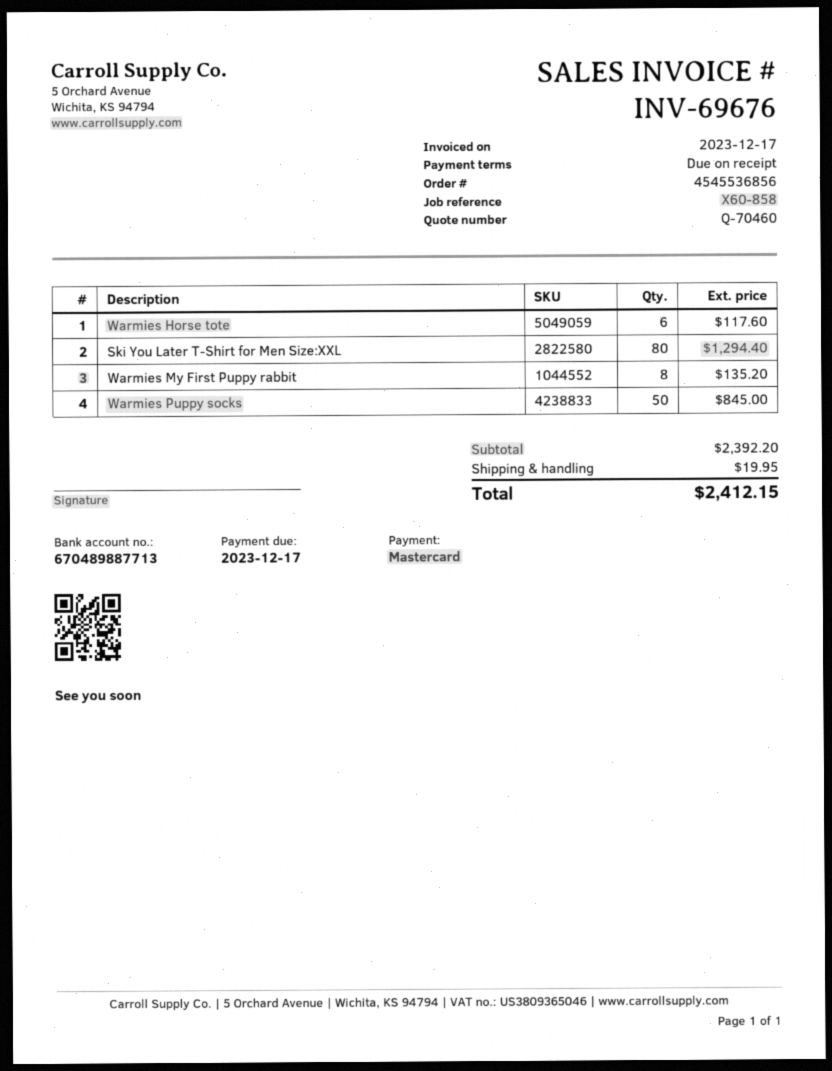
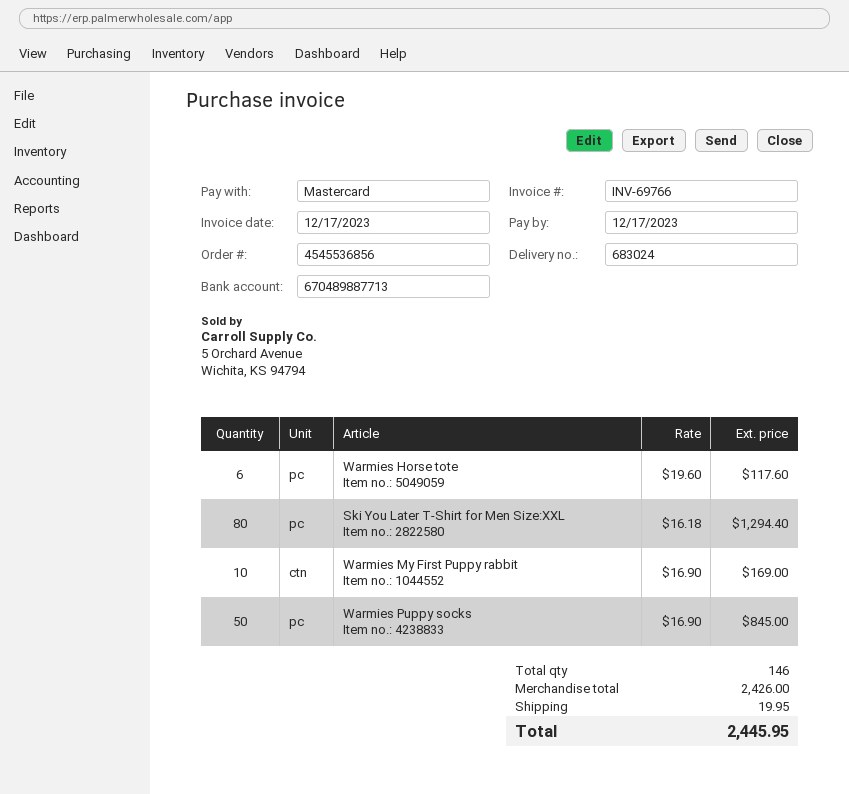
invoice number: INV-69676 -> INV-69766
Warmies My First Puppy rabbit: 8 for 135.20 -> 10 for 169.00
subtotal: 2392.20 -> 2426.00
total: 2412.15 -> 2445.95

